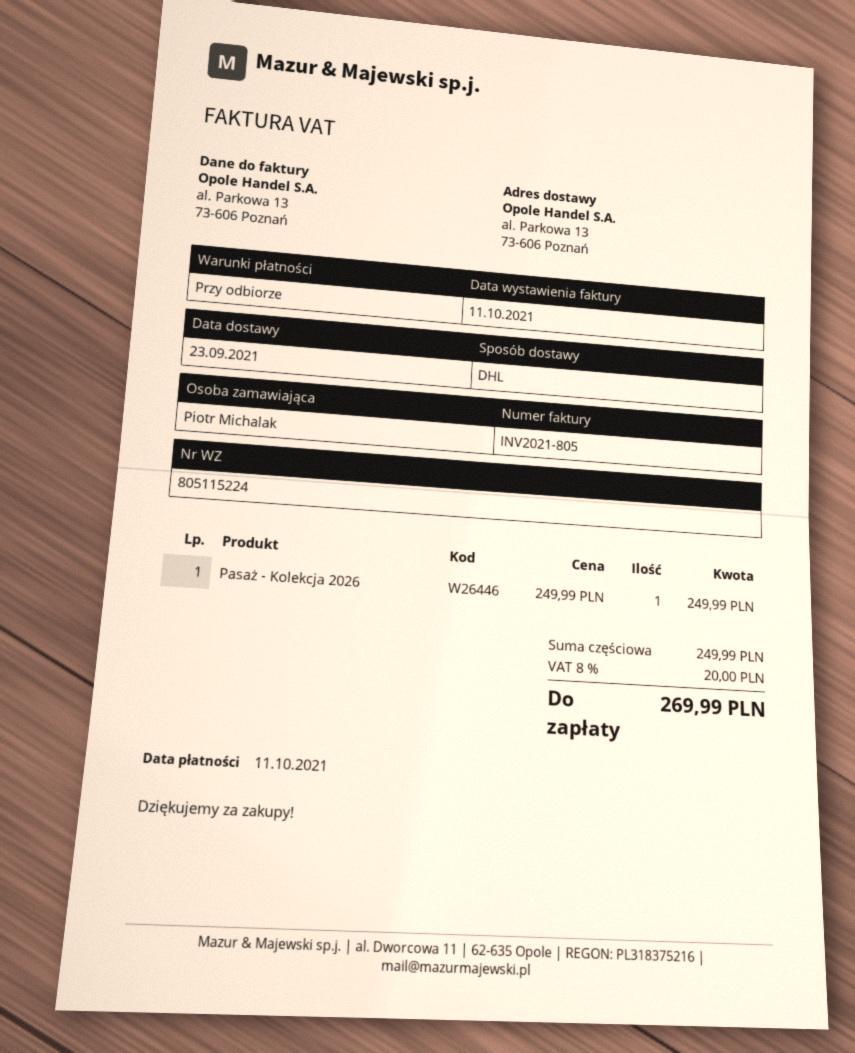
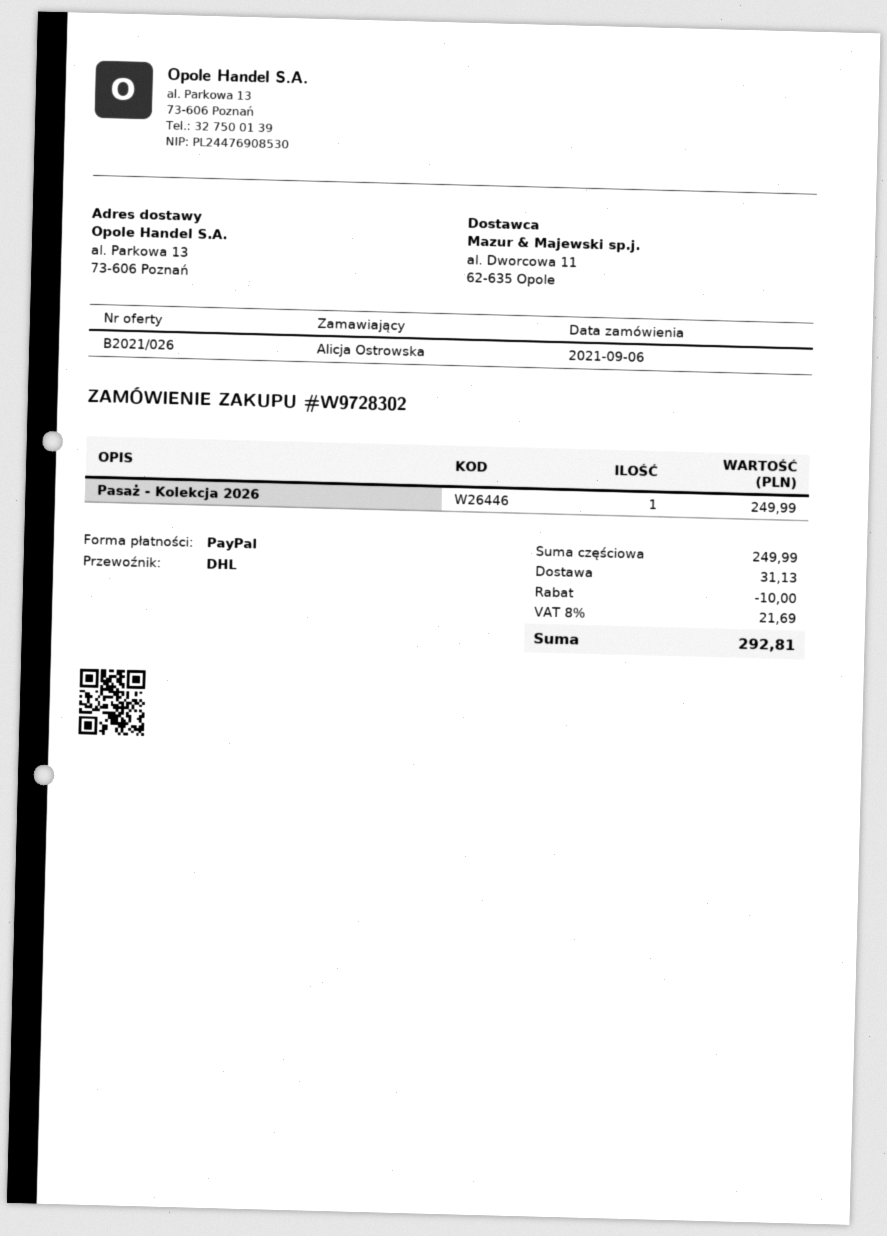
ordered by: Piotr Michalak -> Alicja Ostrowska
discount: none -> 10.00
shipping: none -> 31.13
tax: 8% = 20.00 -> 8% = 21.69
total: 269.99 -> 292.81

